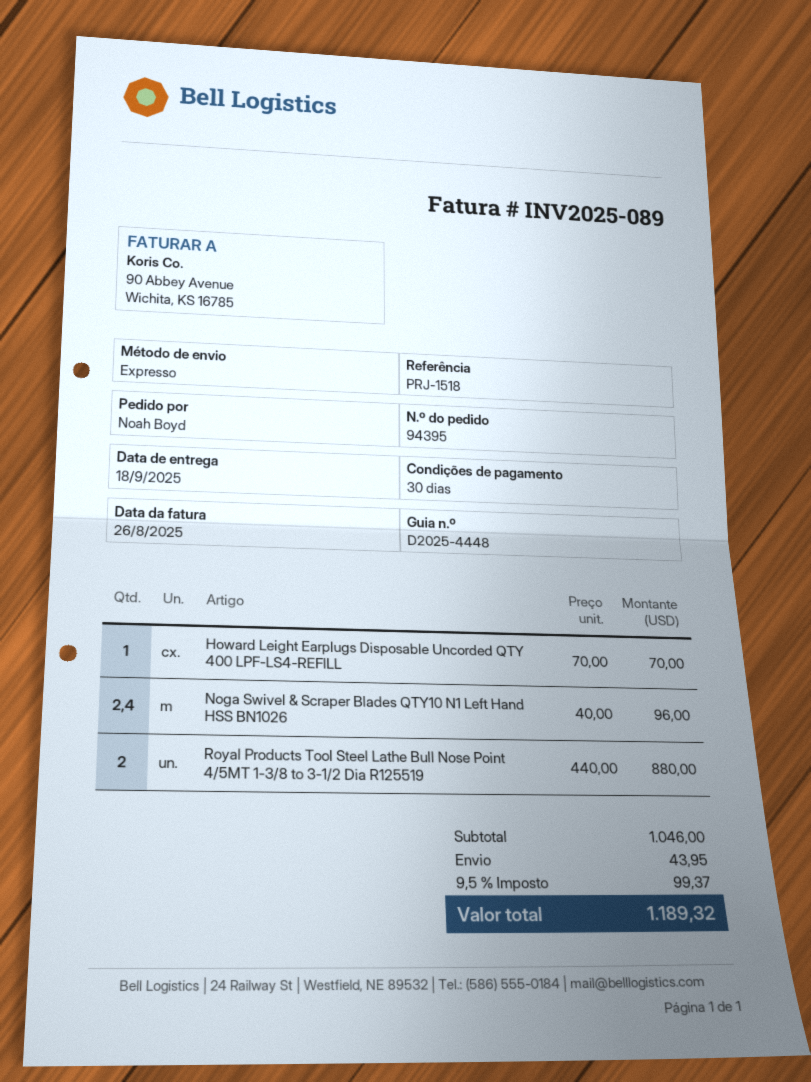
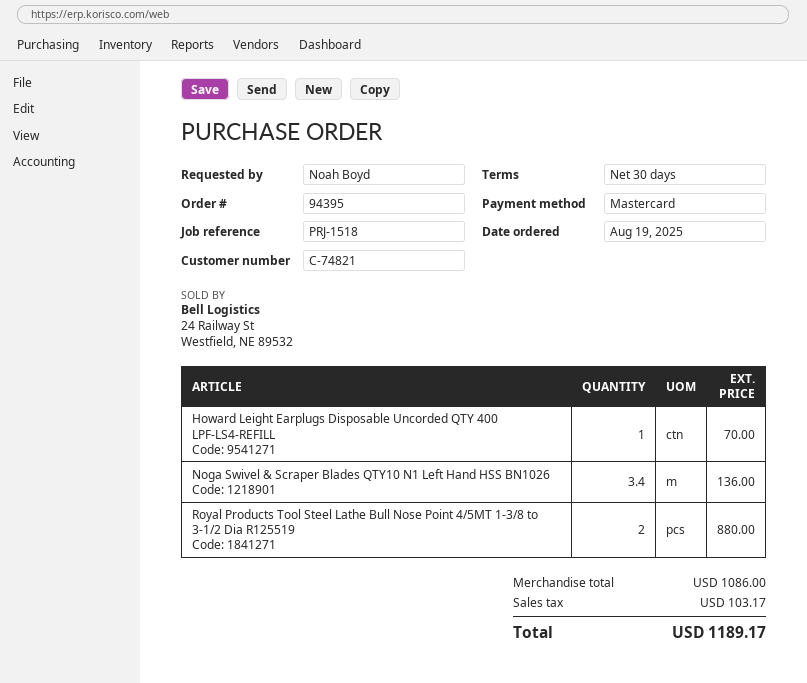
Noga Swivel & Scraper Blades QTY10 N1 Left Hand HSS BN1026: 2.4 for 96.00 -> 3.4 for 136.00
subtotal: 1046.00 -> 1086.00
shipping: 43.95 -> none
tax: 99.37 -> 103.17
total: 1189.32 -> 1189.17

